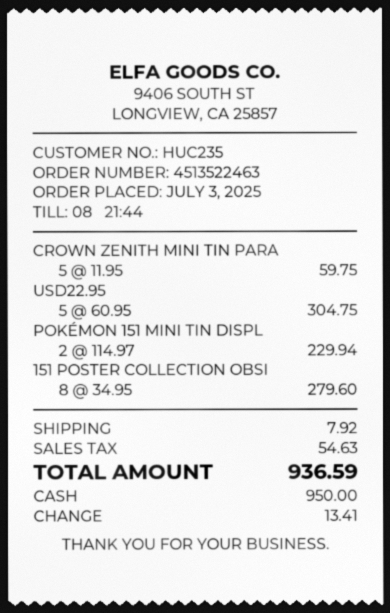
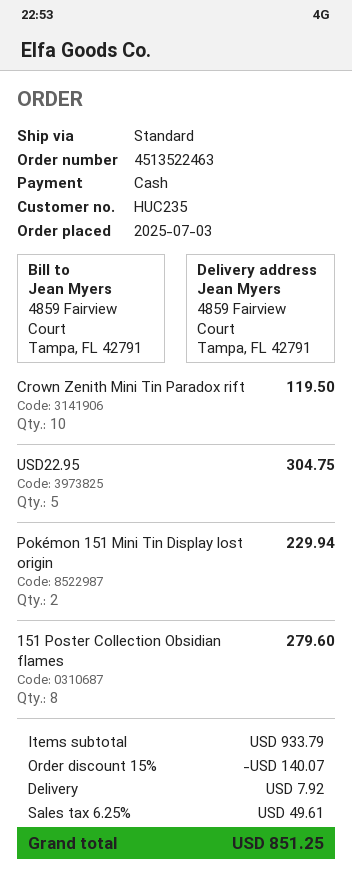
CROWN ZENITH MINI TIN PARA: 5 for 59.75 -> 10 for 119.50
discount: none -> 15% = 140.07
tax: 54.63 -> 49.61
total: 936.59 -> 851.25

